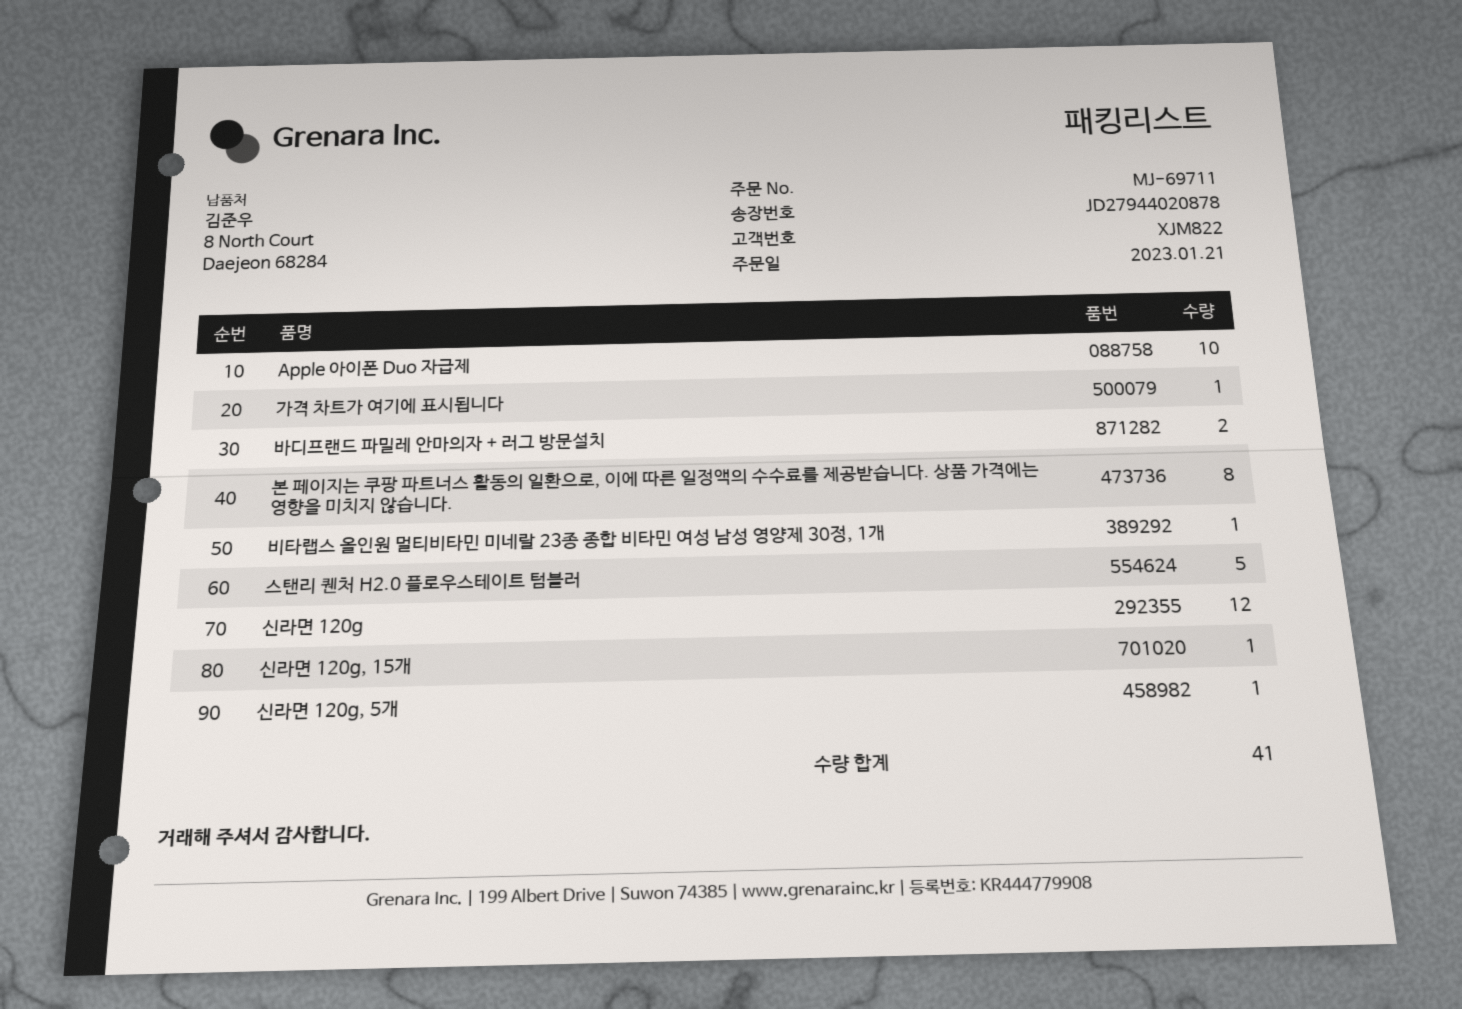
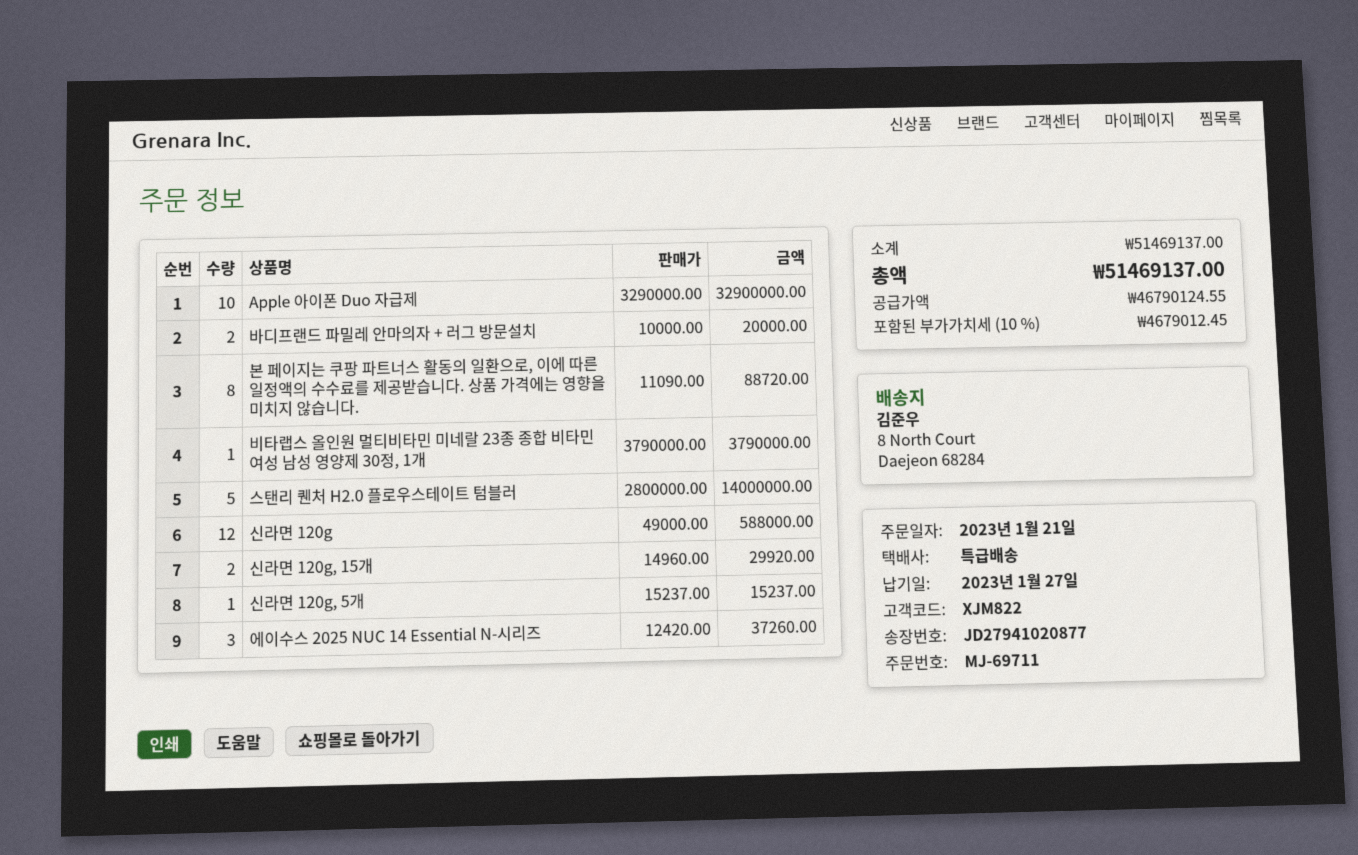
tracking number: JD27944020878 -> JD27941020877
가격 차트가 여기에 표시됩니다: 1 -> none
신라면 120g, 15개: 1 -> 2
에이수스 2025 NUC 14 Essential N-시리즈: none -> 3

